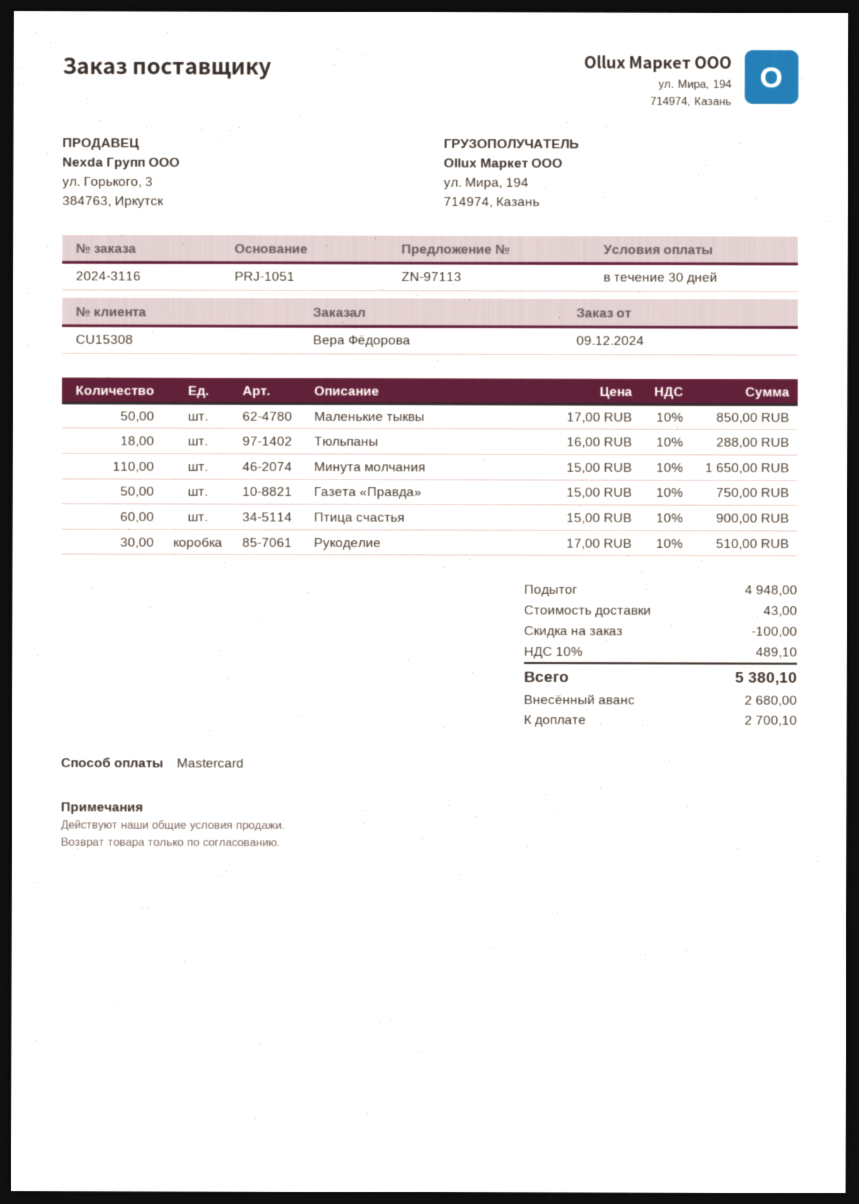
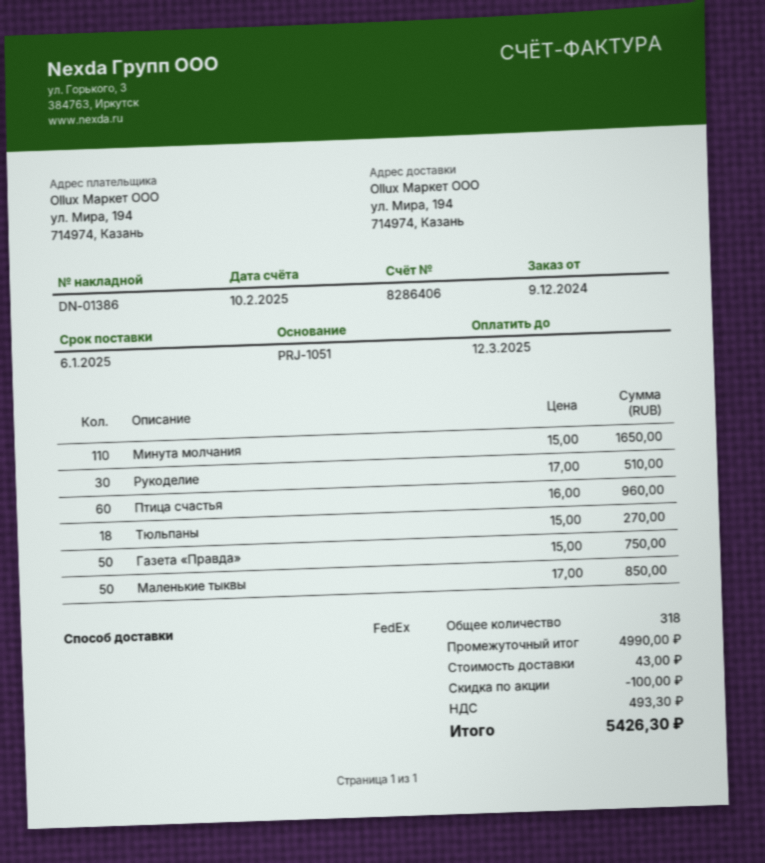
Тюльпаны: 18 x 16.00 = 288.00 -> 18 x 15.00 = 270.00
Птица счастья: 60 x 15.00 = 900.00 -> 60 x 16.00 = 960.00
subtotal: 4948.00 -> 4990.00
tax: 489.10 -> 493.30
total: 5380.10 -> 5426.30

